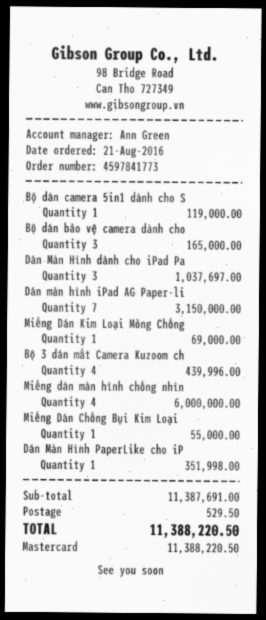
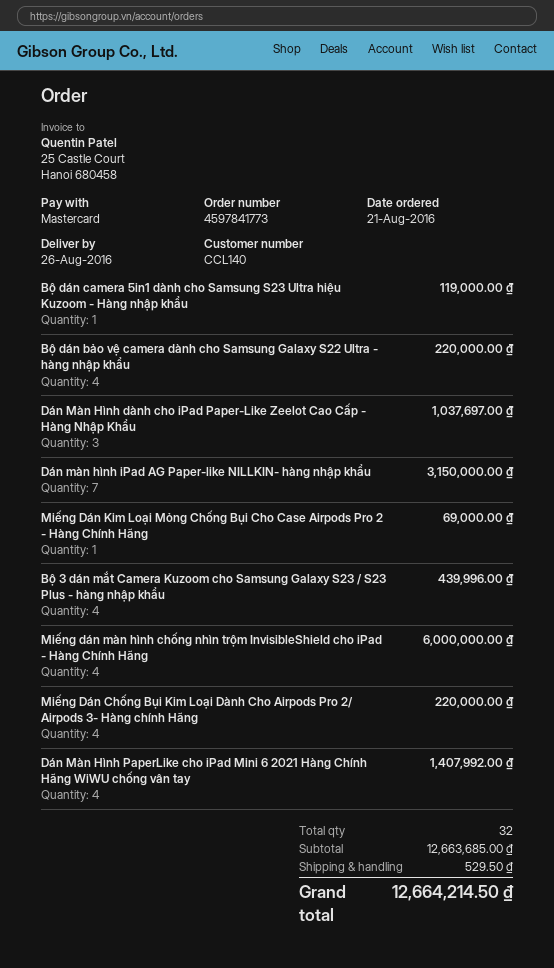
Bộ dán bảo vệ camera dành cho: 3 for 165000.00 -> 4 for 220000.00
Miếng Dán Chống Bụi Kim Loại: 1 for 55000.00 -> 4 for 220000.00
Dán Màn Hình PaperLike cho iP: 1 for 351998.00 -> 4 for 1407992.00
subtotal: 11387691.00 -> 12663685.00
total: 11388220.50 -> 12664214.50

